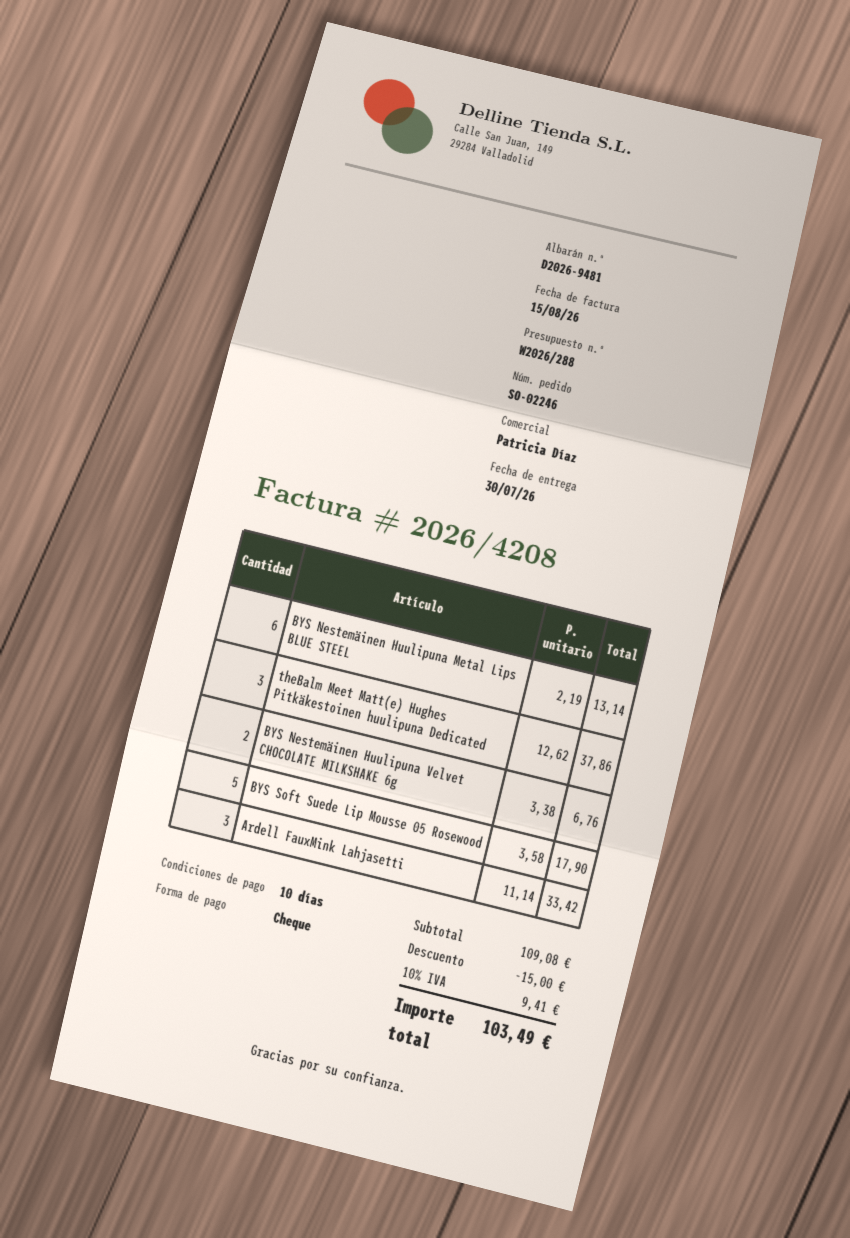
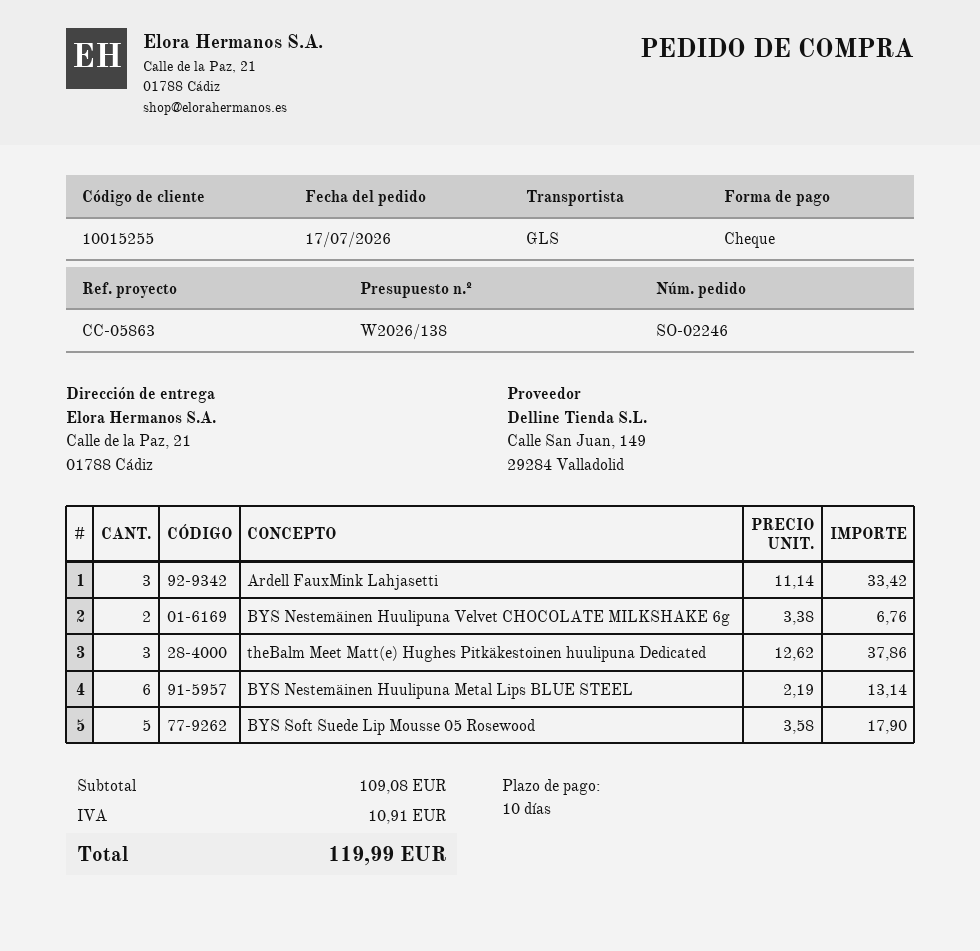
quote number: W2026/288 -> W2026/138
discount: 15.00 -> none
tax: 9.41 -> 10.91
total: 103.49 -> 119.99

